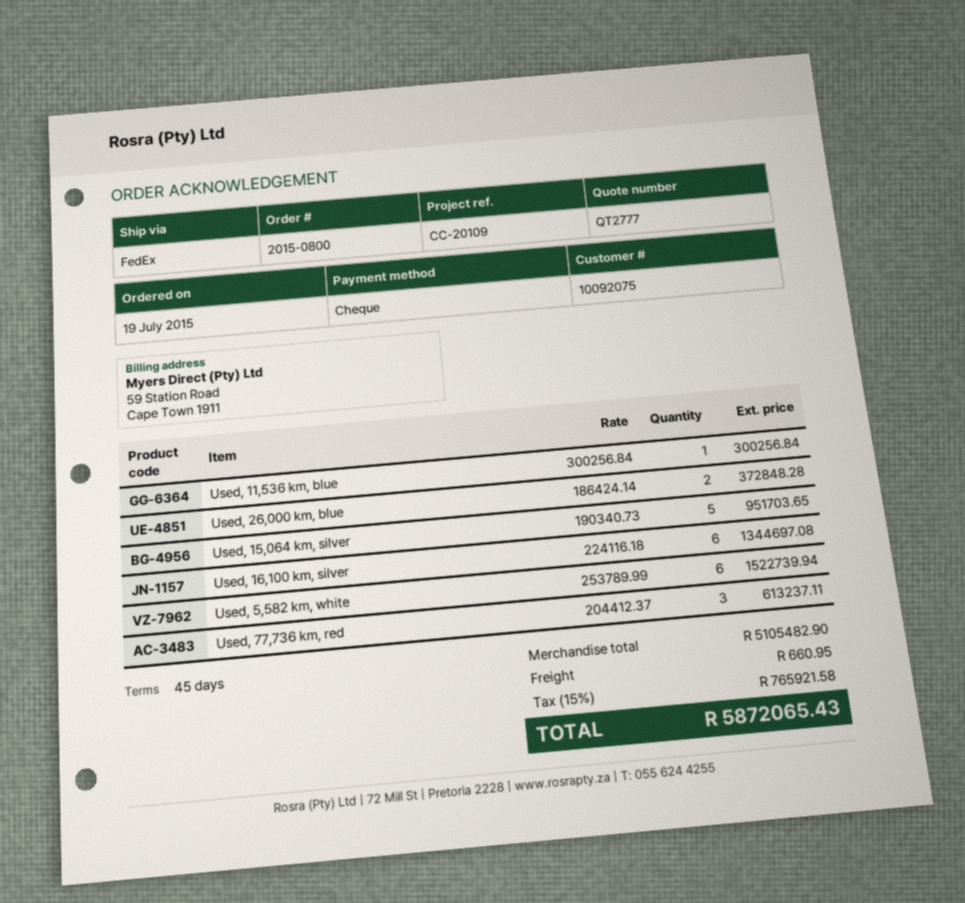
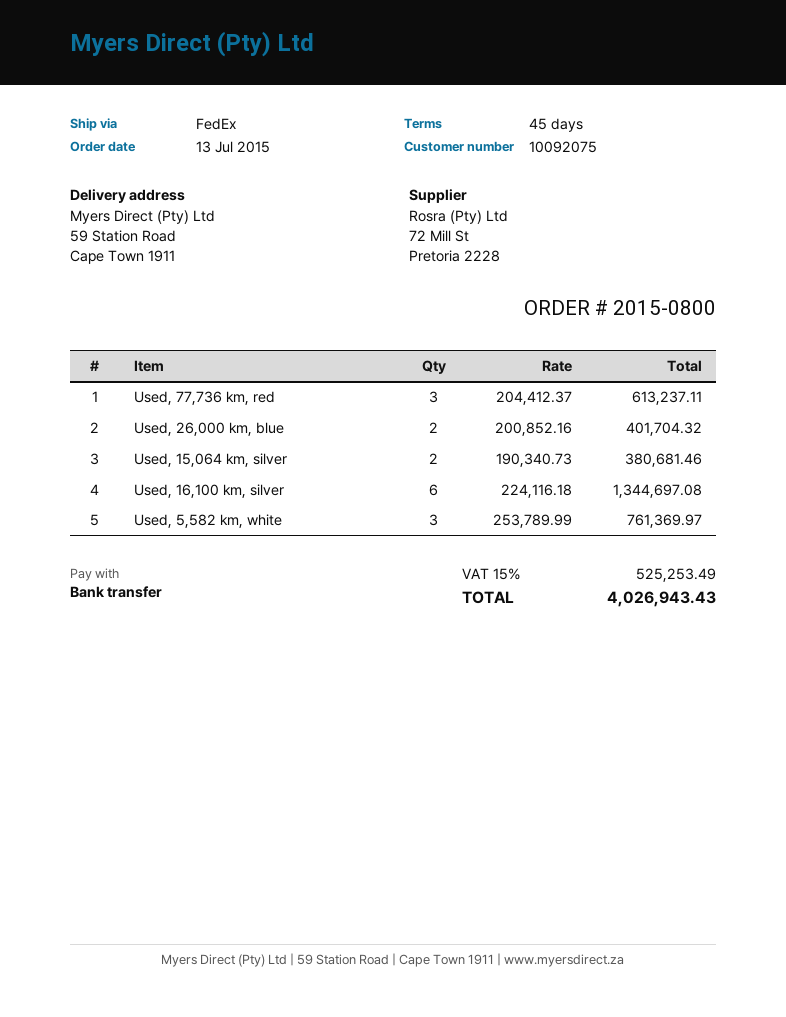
order date: 2015-07-19 -> 2015-07-13
payment method: cheque -> bank transfer
Used, 11,536 km, blue: 1 x 300256.84 = 300256.84 -> none
Used, 26,000 km, blue: 2 x 186424.14 = 372848.28 -> 2 x 200852.16 = 401704.32
Used, 15,064 km, silver: 5 x 190340.73 = 951703.65 -> 2 x 190340.73 = 380681.46
Used, 5,582 km, white: 6 x 253789.99 = 1522739.94 -> 3 x 253789.99 = 761369.97
shipping: 660.95 -> none
tax: 15% = 765921.58 -> 15% = 525253.49
total: 5872065.43 -> 4026943.43

